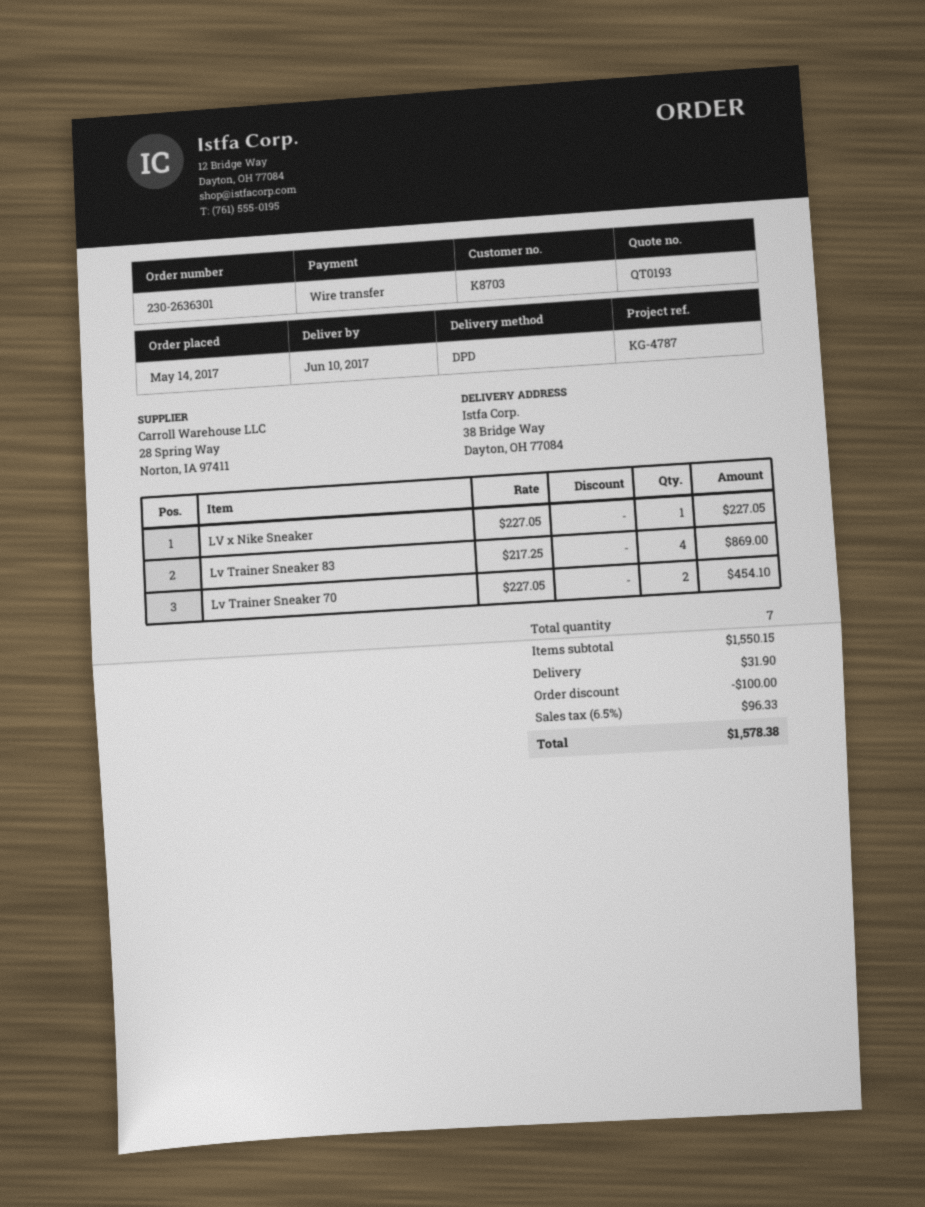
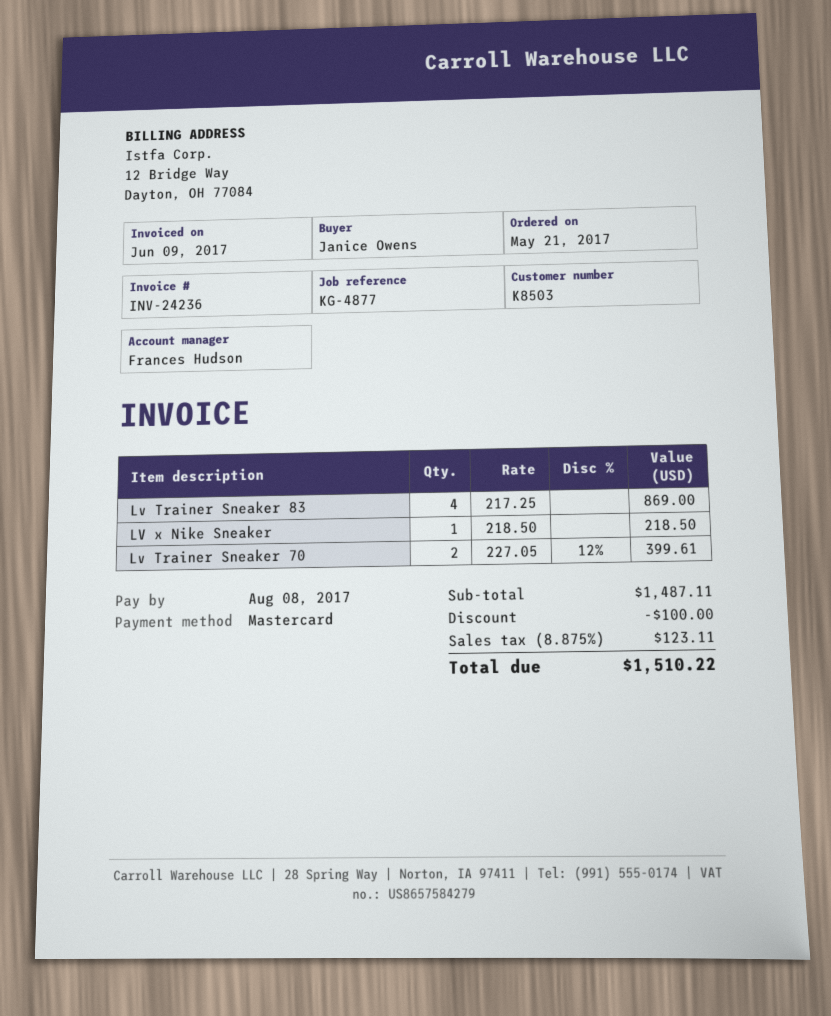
order date: 2017-05-14 -> 2017-05-21
customer number: K8703 -> K8503
reference: KG-4787 -> KG-4877
payment method: bank transfer -> Mastercard
LV x Nike Sneaker: 1 x 227.05 = 227.05 -> 1 x 218.50 = 218.50
Lv Trainer Sneaker 70: 2 x 227.05 = 454.10 -> 2 x 227.05 - 12% = 399.61
subtotal: 1550.15 -> 1487.11
shipping: 31.90 -> none
tax: 6.5% = 96.33 -> 8.875% = 123.11
total: 1578.38 -> 1510.22

